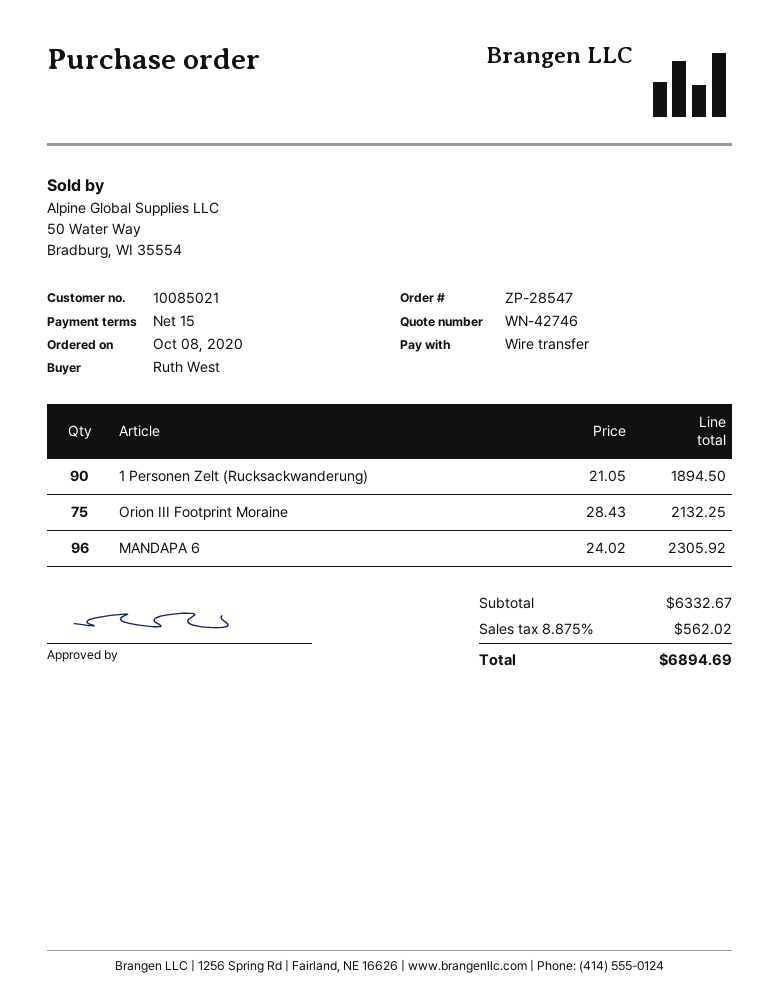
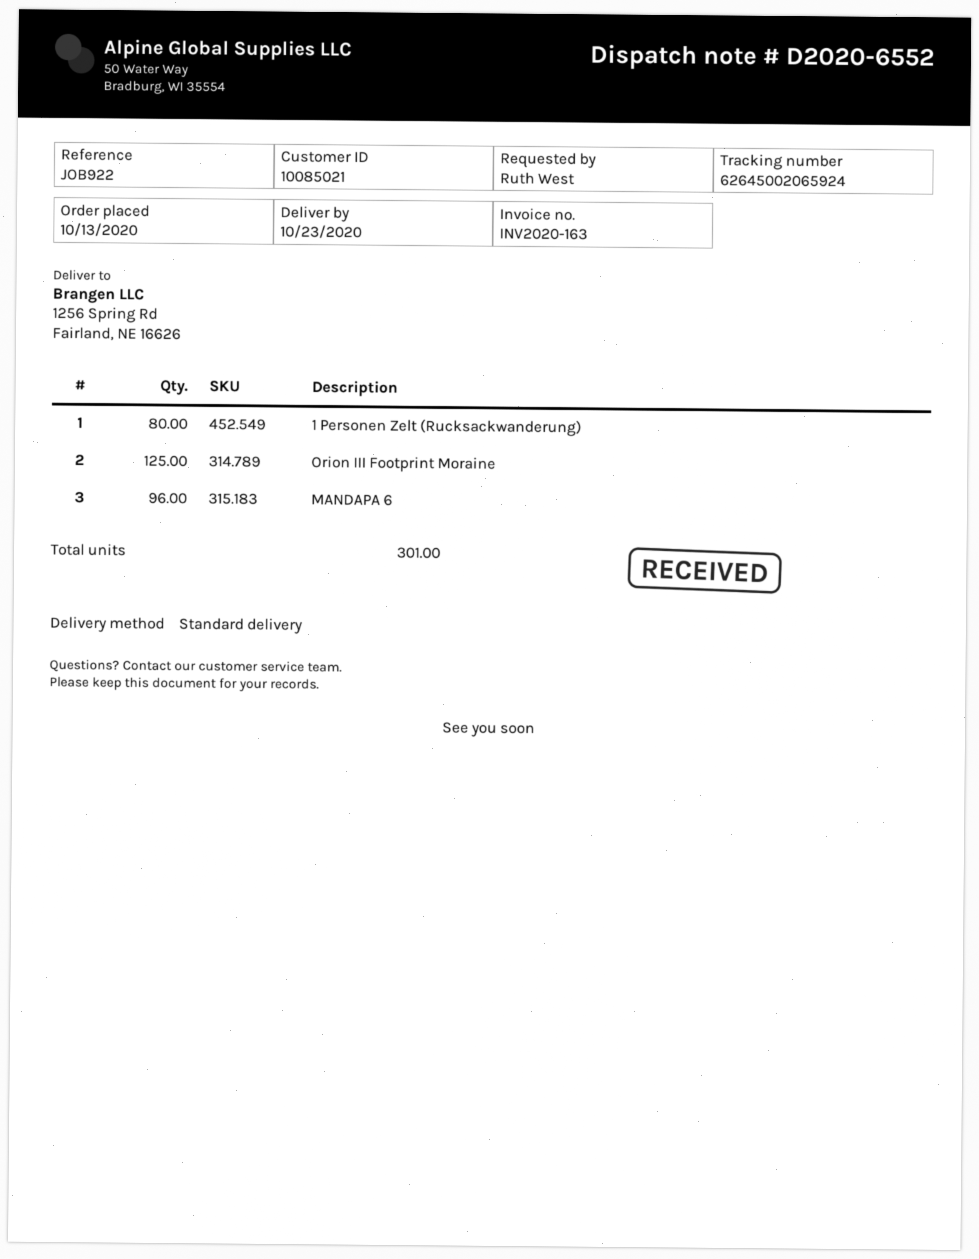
order date: 2020-10-08 -> 2020-10-13
1 Personen Zelt (Rucksackwanderung): 90 -> 80
Orion III Footprint Moraine: 75 -> 125

